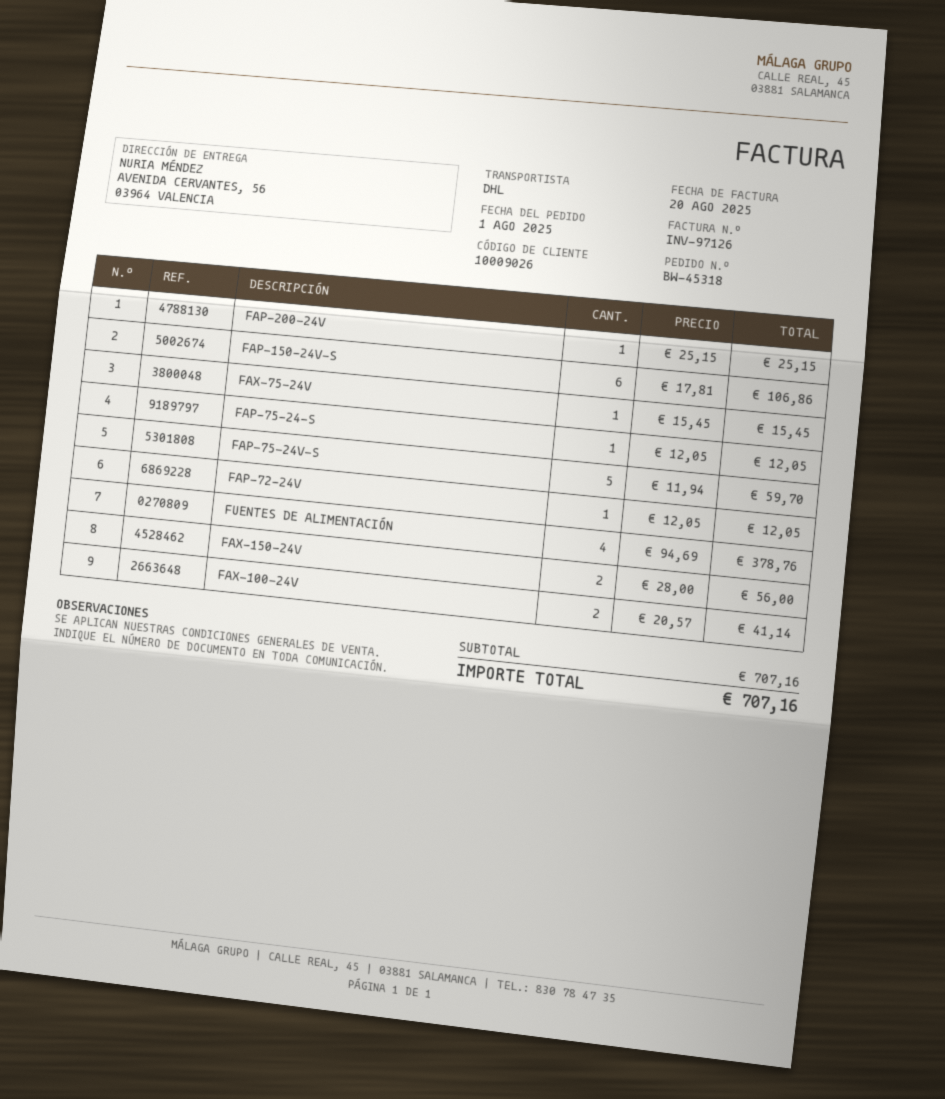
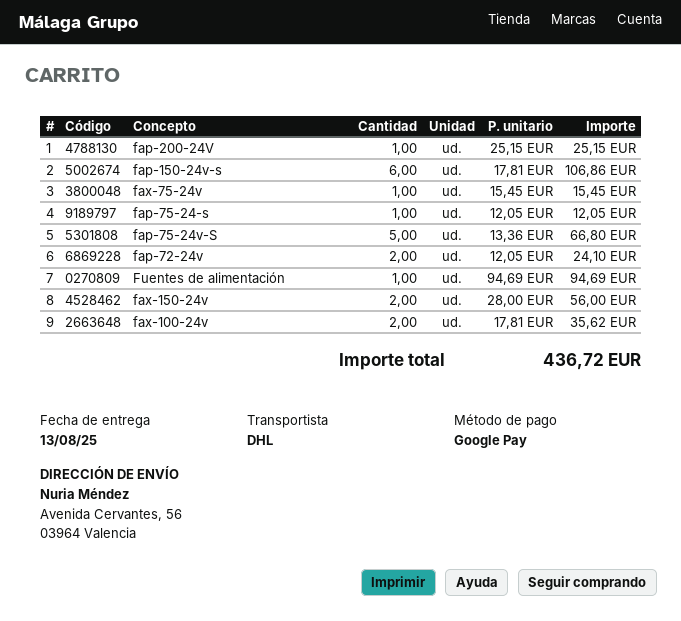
FAP-75-24V-S: 5 x 11.94 = 59.70 -> 5 x 13.36 = 66.80
FAP-72-24V: 1 x 12.05 = 12.05 -> 2 x 12.05 = 24.10
FUENTES DE ALIMENTACIÓN: 4 x 94.69 = 378.76 -> 1 x 94.69 = 94.69
FAX-100-24V: 2 x 20.57 = 41.14 -> 2 x 17.81 = 35.62
total: 707.16 -> 436.72

